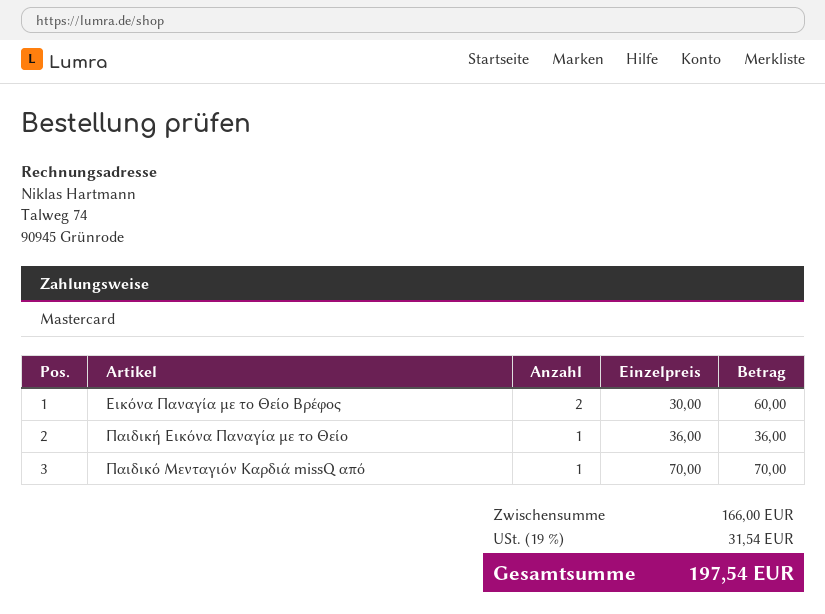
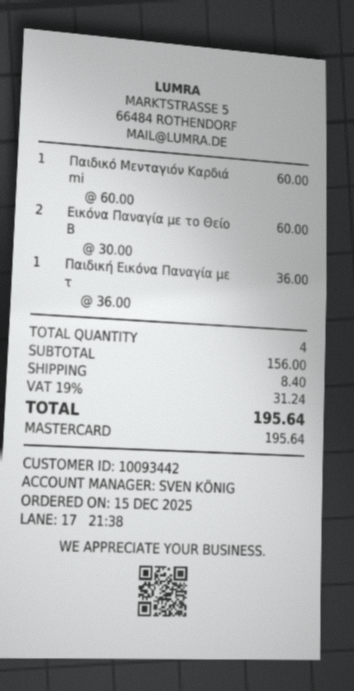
Παιδικό Μενταγιόν Καρδιά missQ από: 1 x 70.00 = 70.00 -> 1 x 60.00 = 60.00
subtotal: 166.00 -> 156.00
shipping: none -> 8.40
tax: 19% = 31.54 -> 19% = 31.24
total: 197.54 -> 195.64

